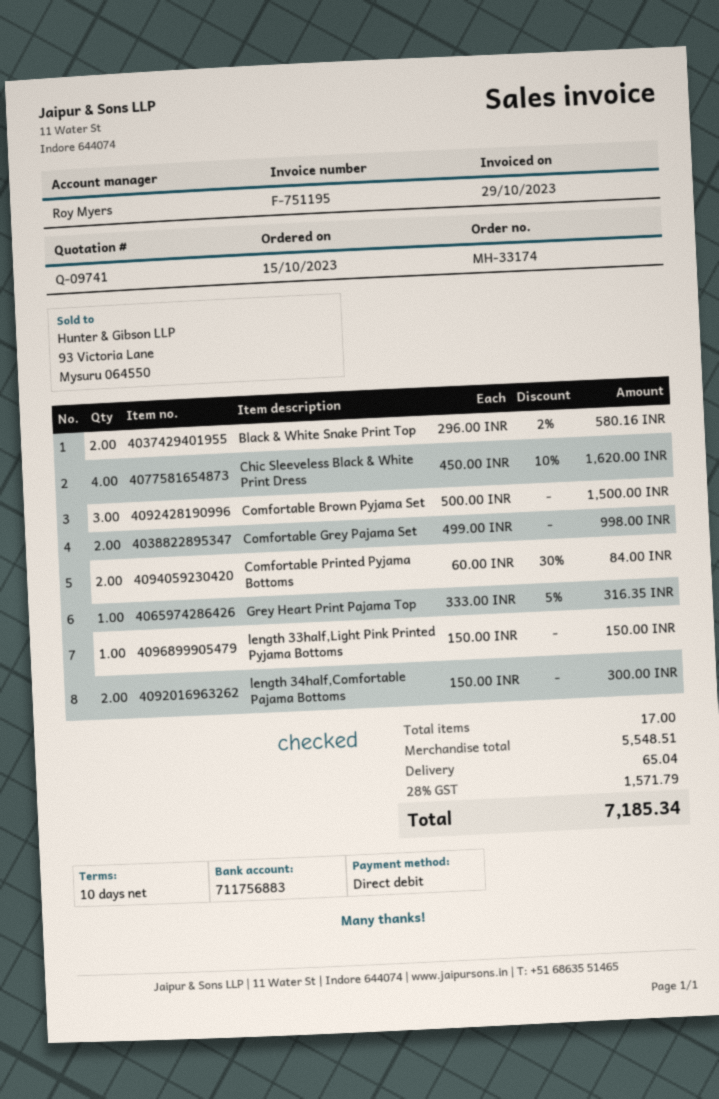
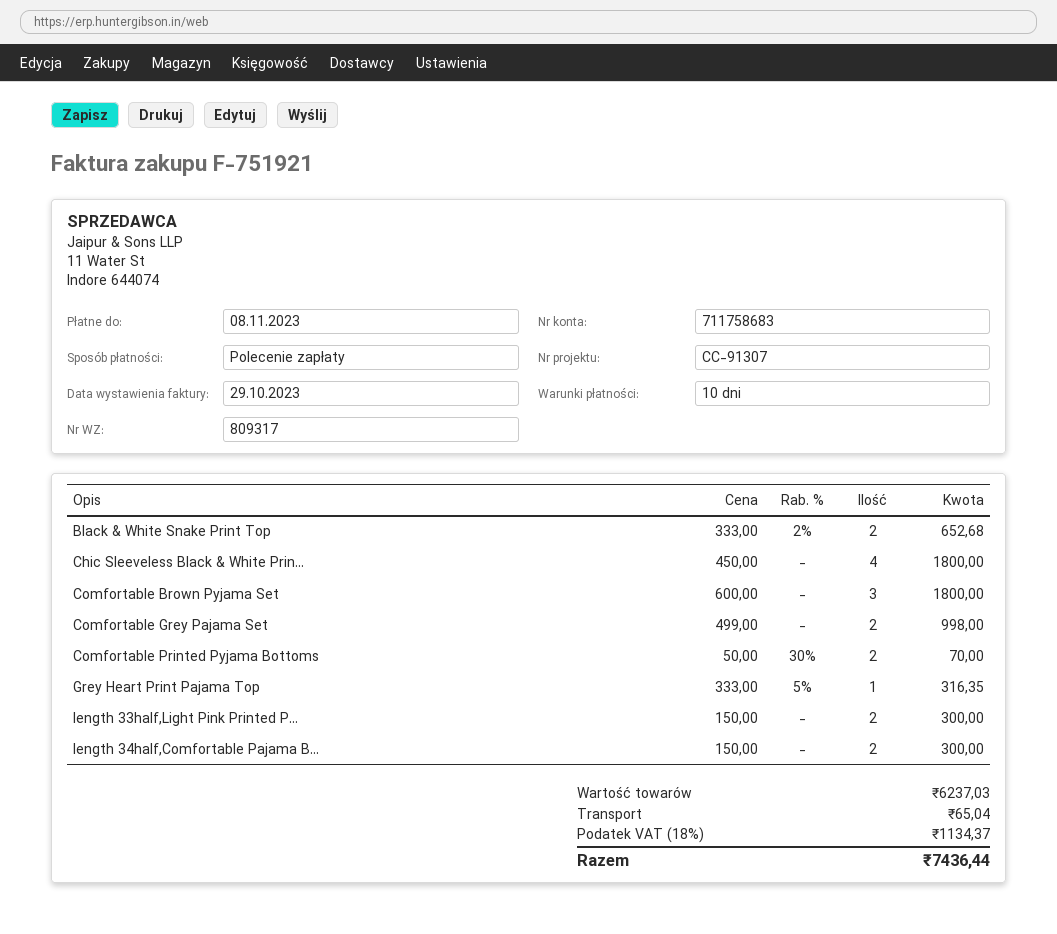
invoice number: F-751195 -> F-751921
bank account: 711756883 -> 711758683
Black & White Snake Print Top: 2 x 296.00 - 2% = 580.16 -> 2 x 333.00 - 2% = 652.68
Chic Sleeveless Black & White Print Dress: 4 x 450.00 - 10% = 1620.00 -> 4 x 450.00 = 1800.00
Comfortable Brown Pyjama Set: 3 x 500.00 = 1500.00 -> 3 x 600.00 = 1800.00
Comfortable Printed Pyjama Bottoms: 2 x 60.00 - 30% = 84.00 -> 2 x 50.00 - 30% = 70.00
length 33half,Light Pink Printed Pyjama Bottoms: 1 x 150.00 = 150.00 -> 2 x 150.00 = 300.00
subtotal: 5548.51 -> 6237.03
tax: 28% = 1571.79 -> 18% = 1134.37
total: 7185.34 -> 7436.44

